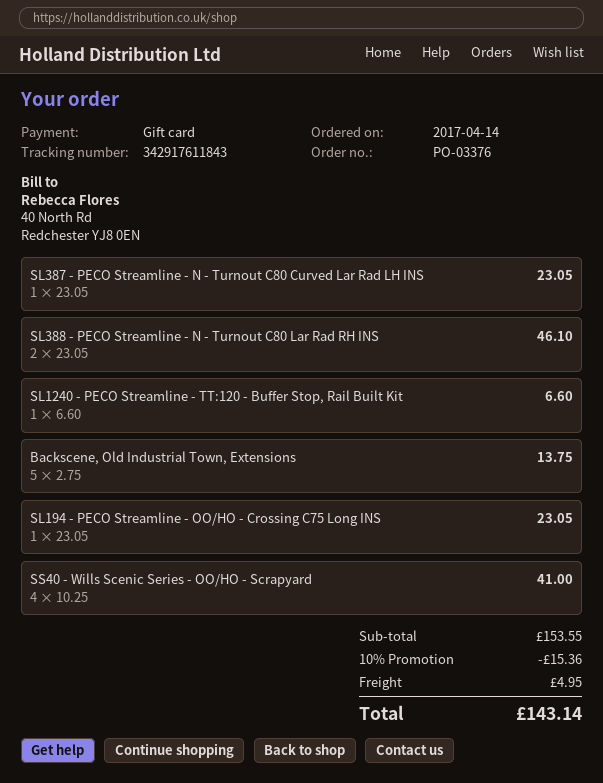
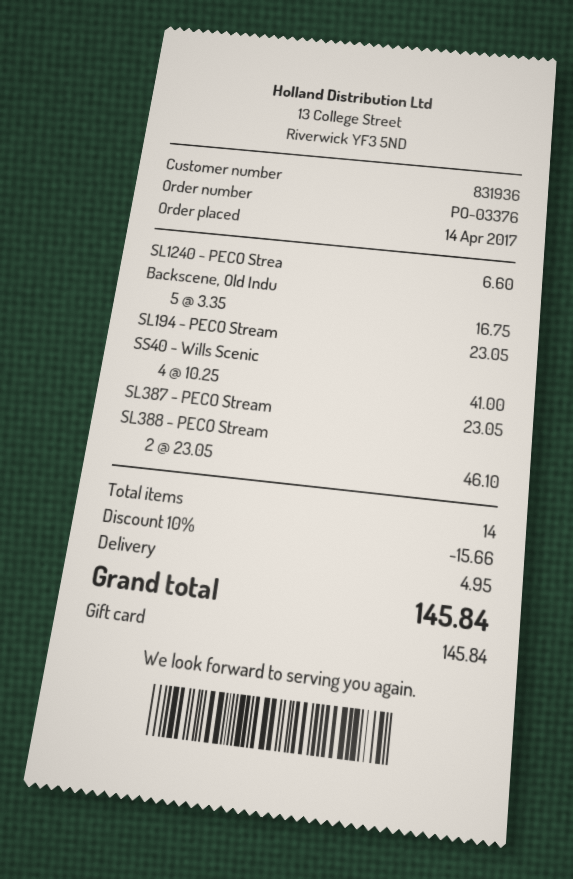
Backscene, Old Industrial Town, Extensions: 5 x 2.75 = 13.75 -> 5 x 3.35 = 16.75
discount: 10% = 15.36 -> 10% = 15.66
total: 143.14 -> 145.84

